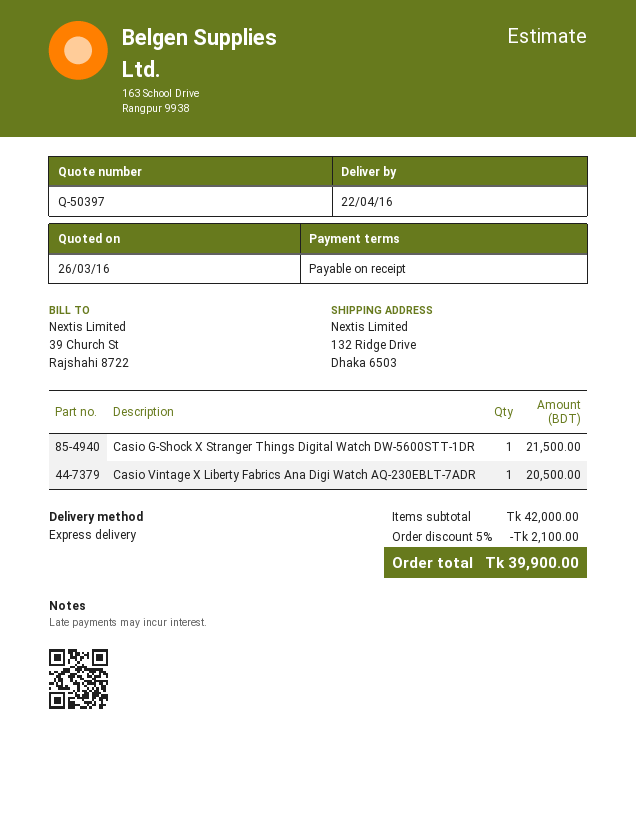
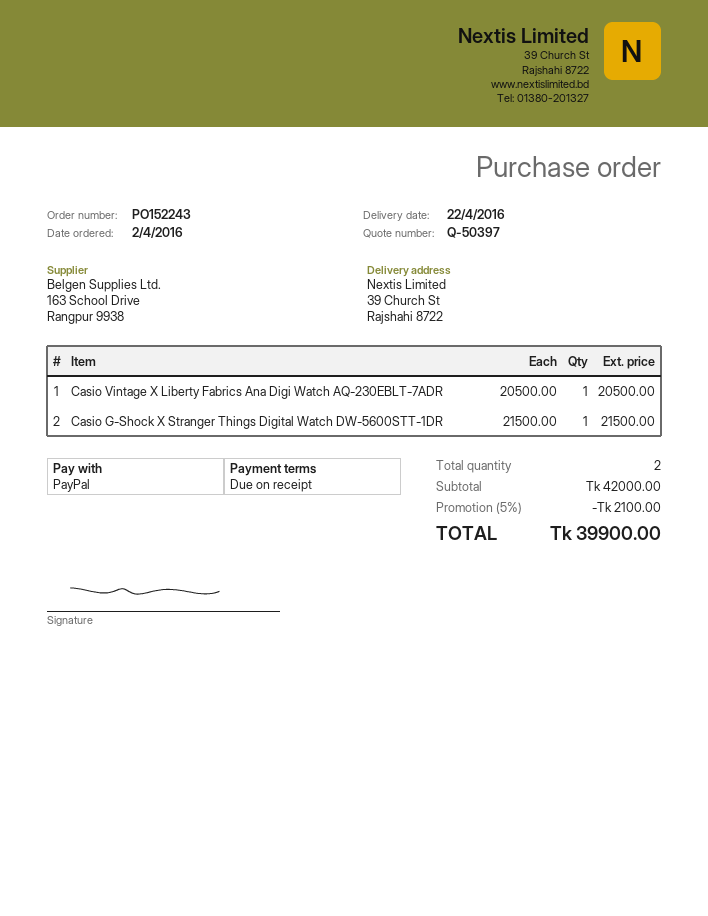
ship to: 132 Ridge Drive, Dhaka 6503 -> 39 Church St, Rajshahi 8722

